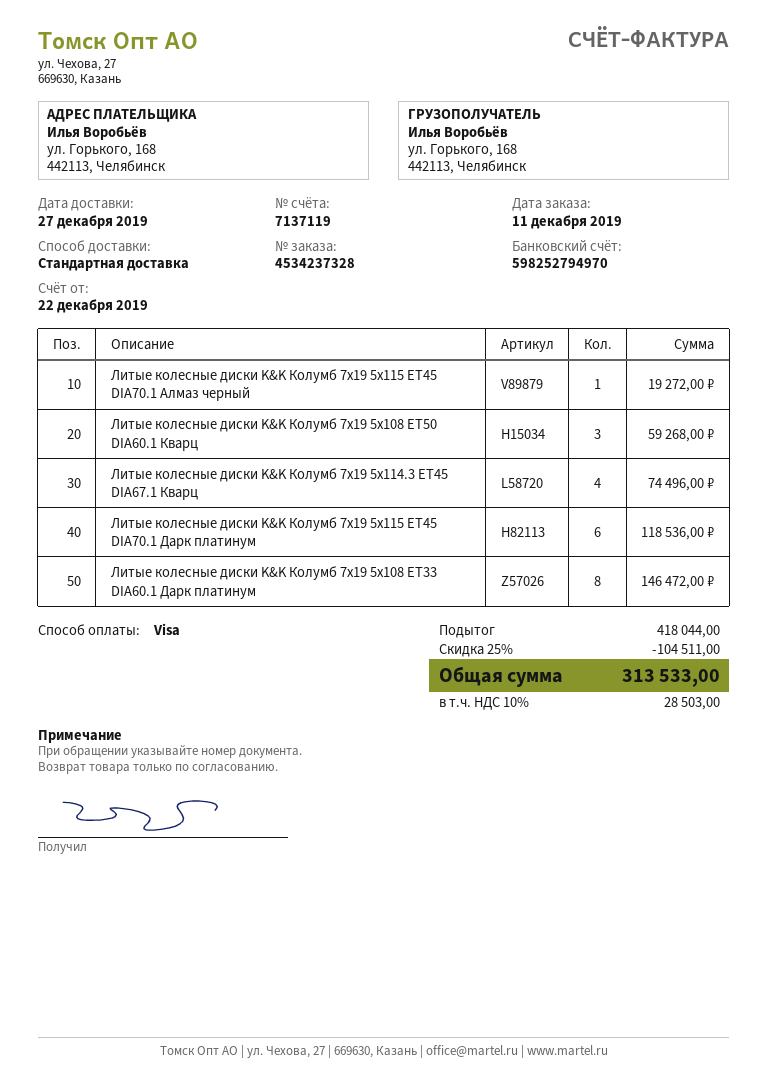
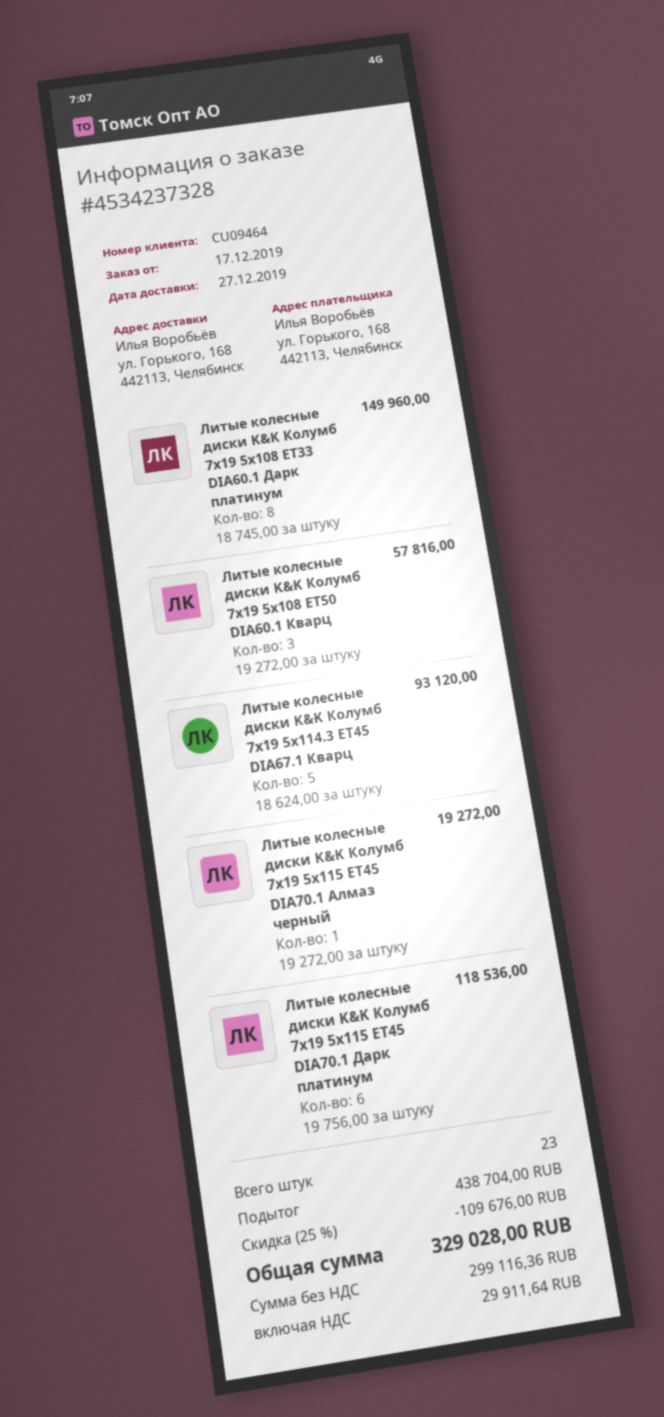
order date: 2019-12-11 -> 2019-12-17
Литые колесные диски K&K Колумб 7x19 5x108 ET50 DIA60.1 Кварц: 3 for 59268.00 -> 3 for 57816.00
Литые колесные диски K&K Колумб 7x19 5x114.3 ET45 DIA67.1 Кварц: 4 for 74496.00 -> 5 for 93120.00
Литые колесные диски K&K Колумб 7x19 5x108 ET33 DIA60.1 Дарк платинум: 8 for 146472.00 -> 8 for 149960.00
subtotal: 418044.00 -> 438704.00
discount: 25% = 104511.00 -> 25% = 109676.00
tax: 28503.00 -> 29911.64
total: 313533.00 -> 329028.00

